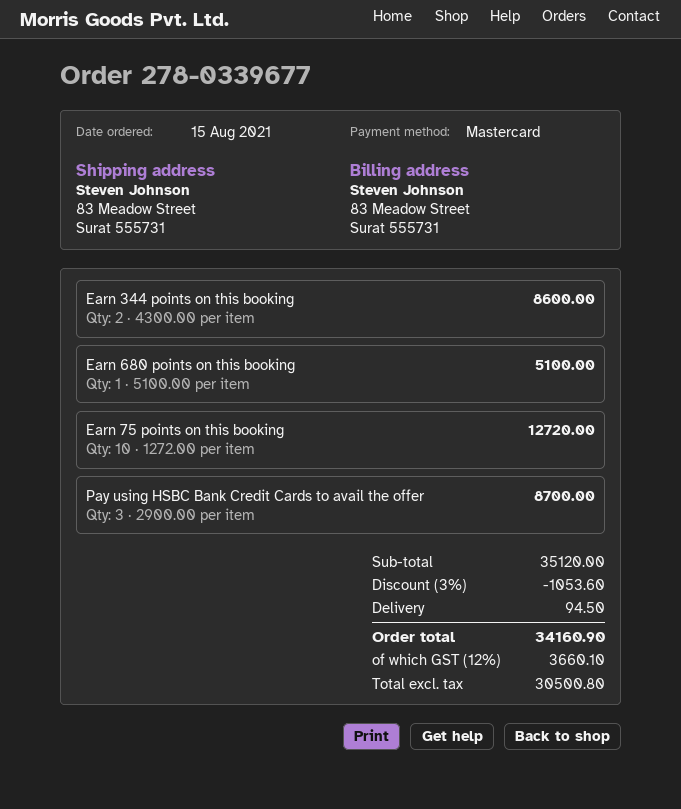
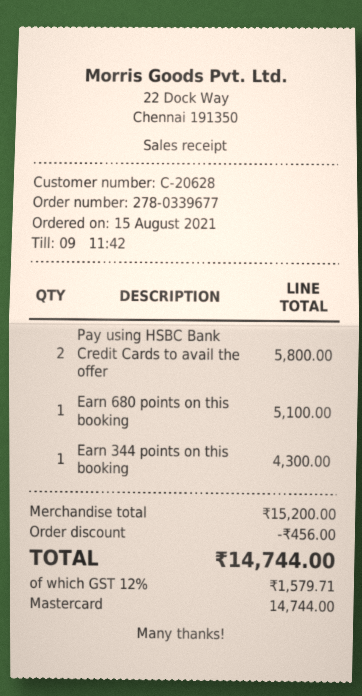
Earn 344 points on this booking: 2 for 8600.00 -> 1 for 4300.00
Earn 75 points on this booking: 10 for 12720.00 -> none
Pay using HSBC Bank Credit Cards to avail the offer: 3 for 8700.00 -> 2 for 5800.00
subtotal: 35120.00 -> 15200.00
discount: 1053.60 -> 456.00
shipping: 94.50 -> none
tax: 12% = 3660.10 -> 12% = 1579.71
total: 34160.90 -> 14744.00

